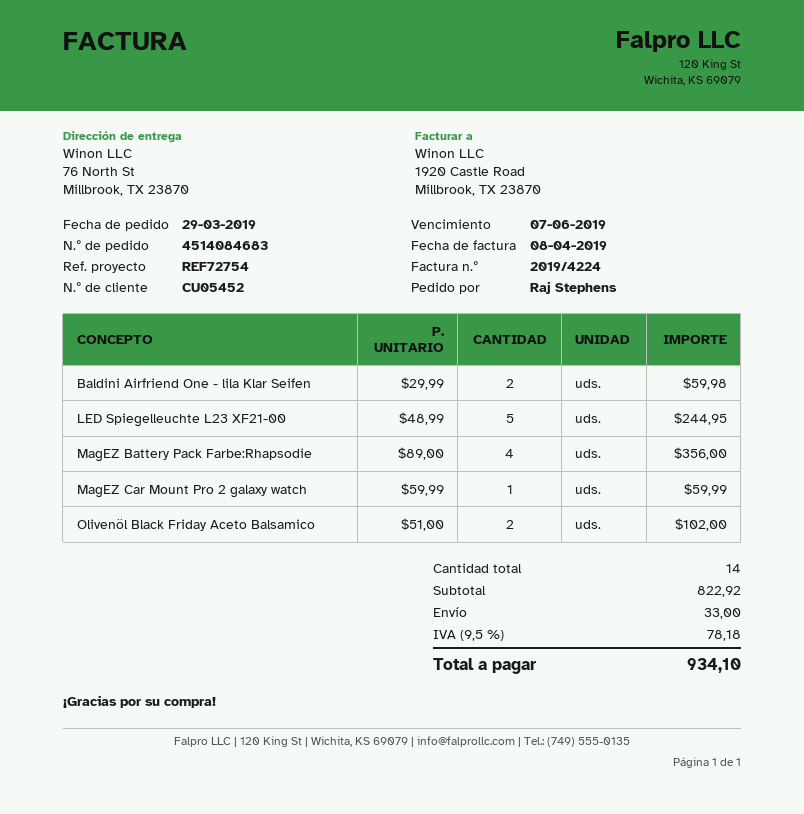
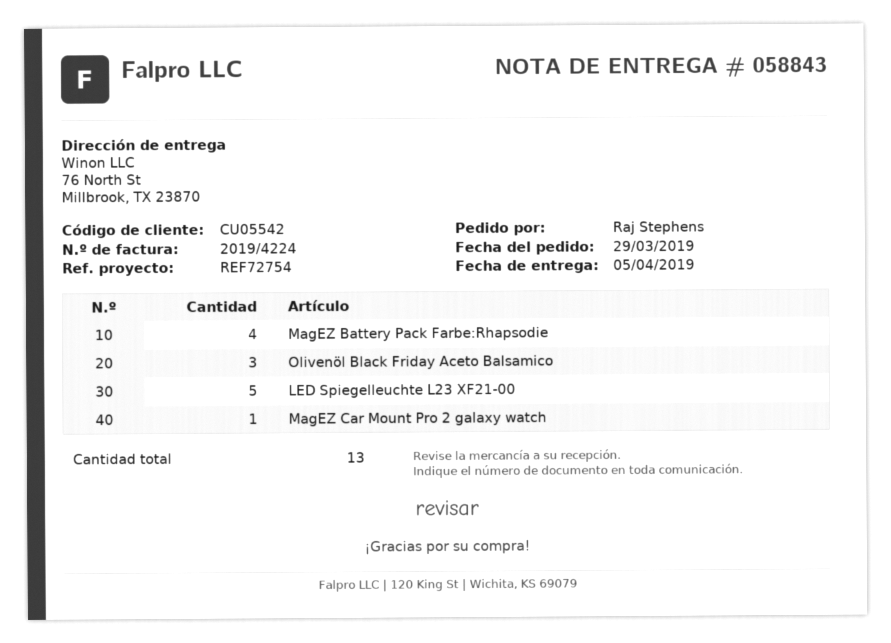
customer number: CU05452 -> CU05542
Baldini Airfriend One - lila Klar Seifen: 2 -> none
Olivenöl Black Friday Aceto Balsamico: 2 -> 3
total quantity: 14 -> 13

